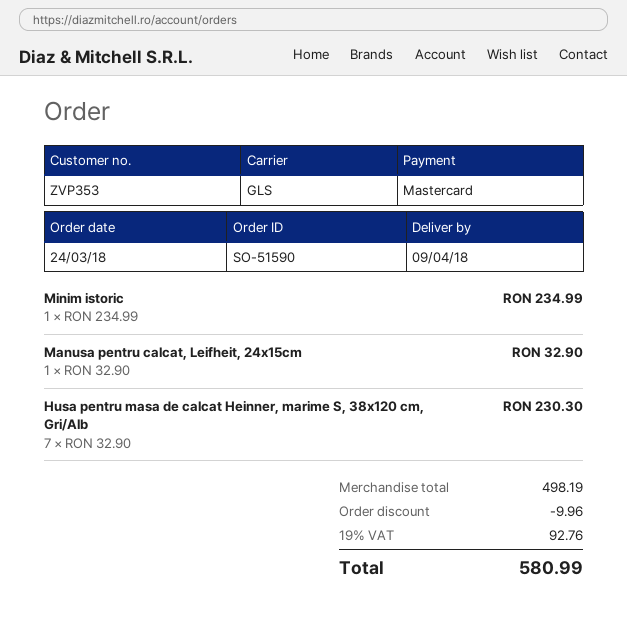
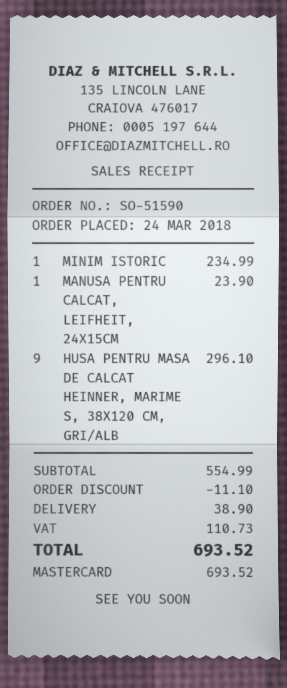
Manusa pentru calcat, Leifheit, 24x15cm: 1 for 32.90 -> 1 for 23.90
Husa pentru masa de calcat Heinner, marime S, 38x120 cm, Gri/Alb: 7 for 230.30 -> 9 for 296.10
subtotal: 498.19 -> 554.99
discount: 9.96 -> 11.10
shipping: none -> 38.90
tax: 92.76 -> 110.73
total: 580.99 -> 693.52

